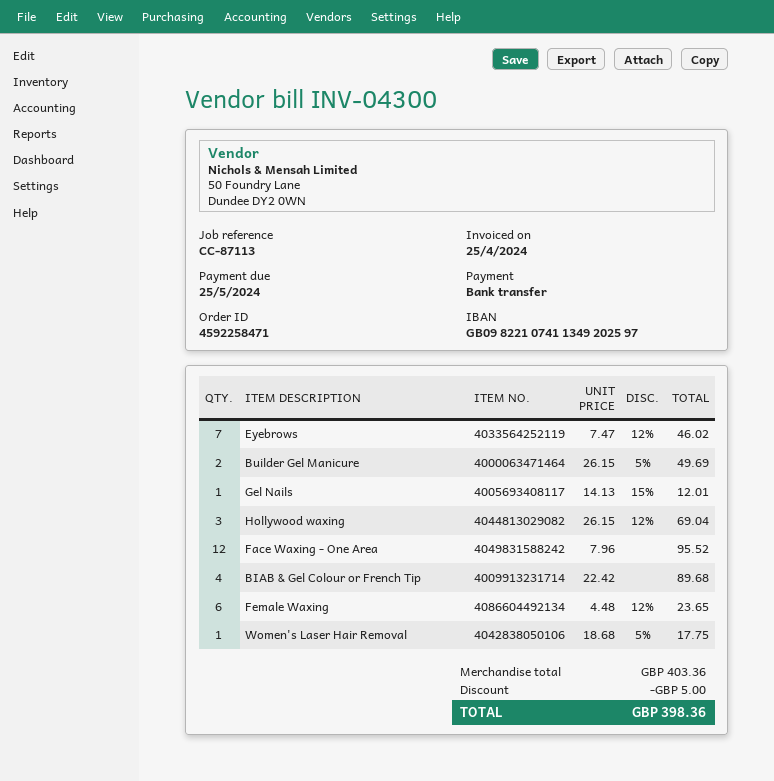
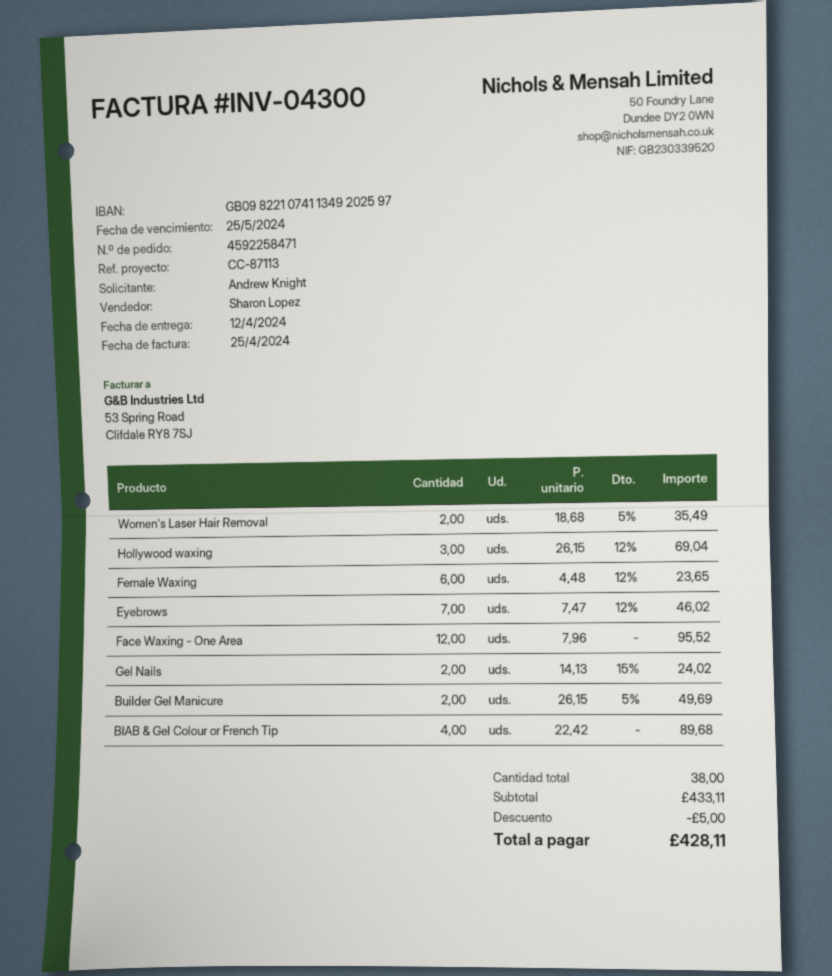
Gel Nails: 1 x 14.13 - 15% = 12.01 -> 2 x 14.13 - 15% = 24.02
Women's Laser Hair Removal: 1 x 18.68 - 5% = 17.75 -> 2 x 18.68 - 5% = 35.49
subtotal: 403.36 -> 433.11
total: 398.36 -> 428.11

